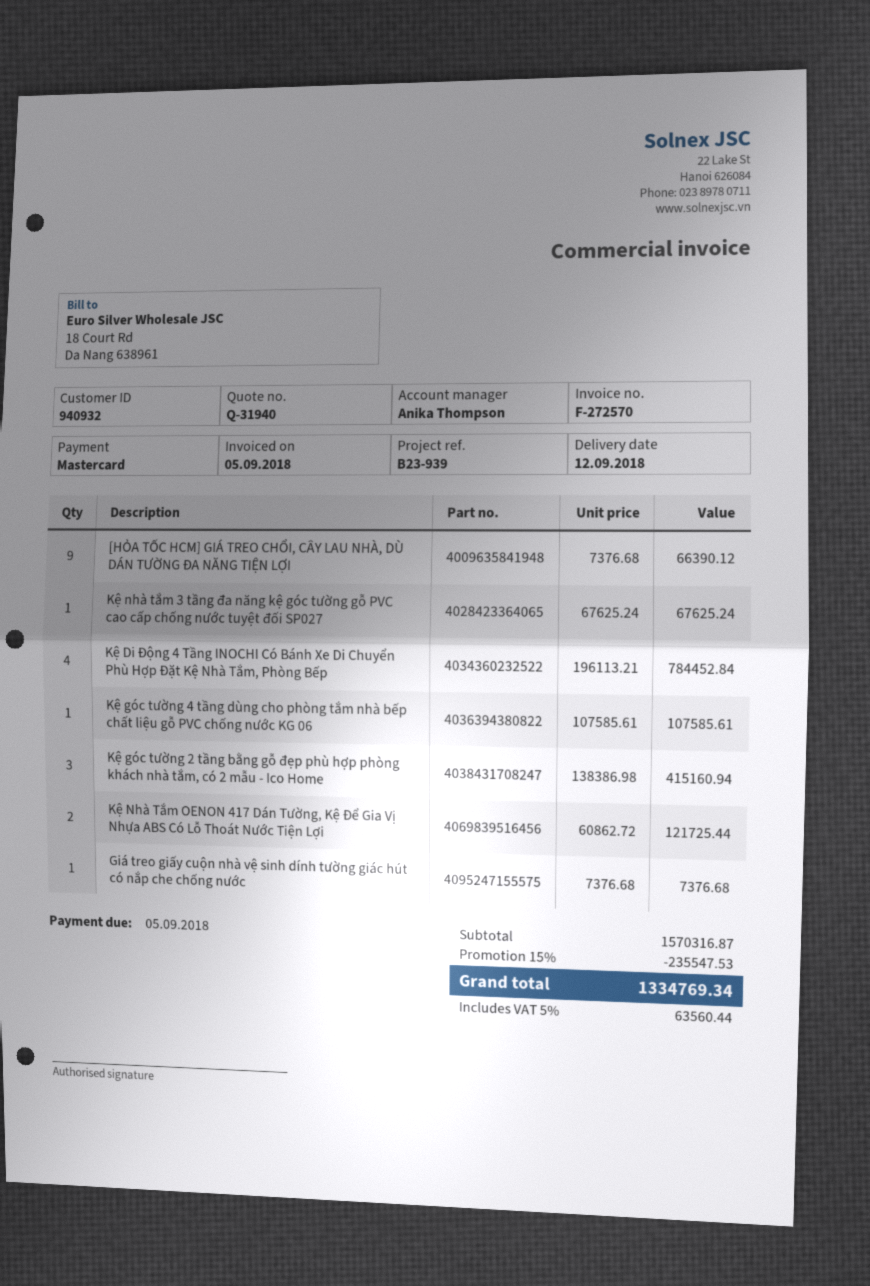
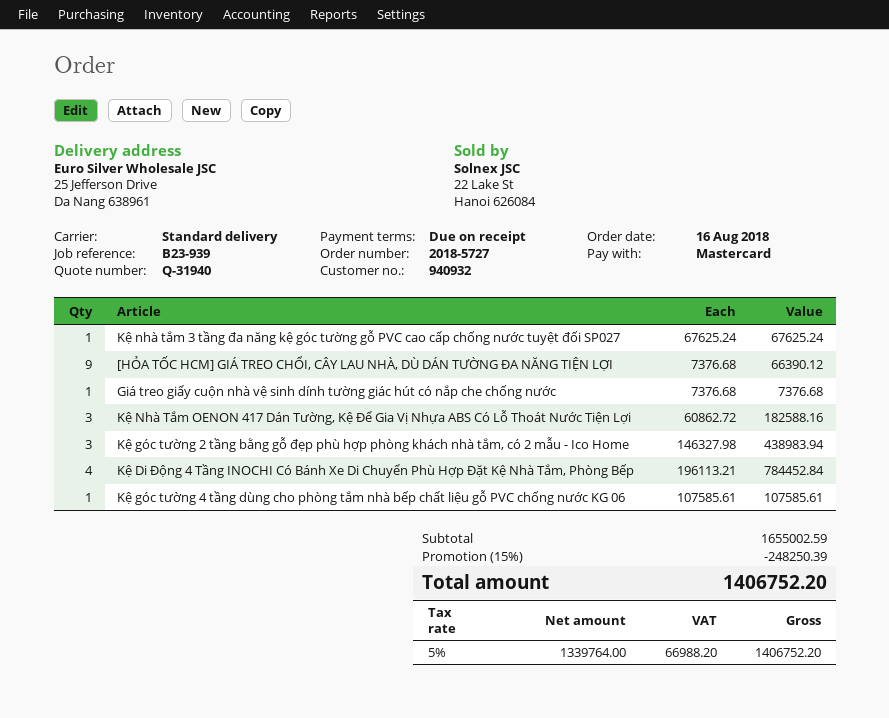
Kệ góc tường 2 tầng bằng gỗ đẹp phù hợp phòng khách nhà tắm, có 2 mẫu - Ico Home: 3 x 138386.98 = 415160.94 -> 3 x 146327.98 = 438983.94
Kệ Nhà Tắm OENON 417 Dán Tường, Kệ Để Gia Vị Nhựa ABS Có Lỗ Thoát Nước Tiện Lợi: 2 x 60862.72 = 121725.44 -> 3 x 60862.72 = 182588.16
subtotal: 1570316.87 -> 1655002.59
discount: 15% = 235547.53 -> 15% = 248250.39
tax: 5% = 63560.44 -> 5% = 66988.20
total: 1334769.34 -> 1406752.20

